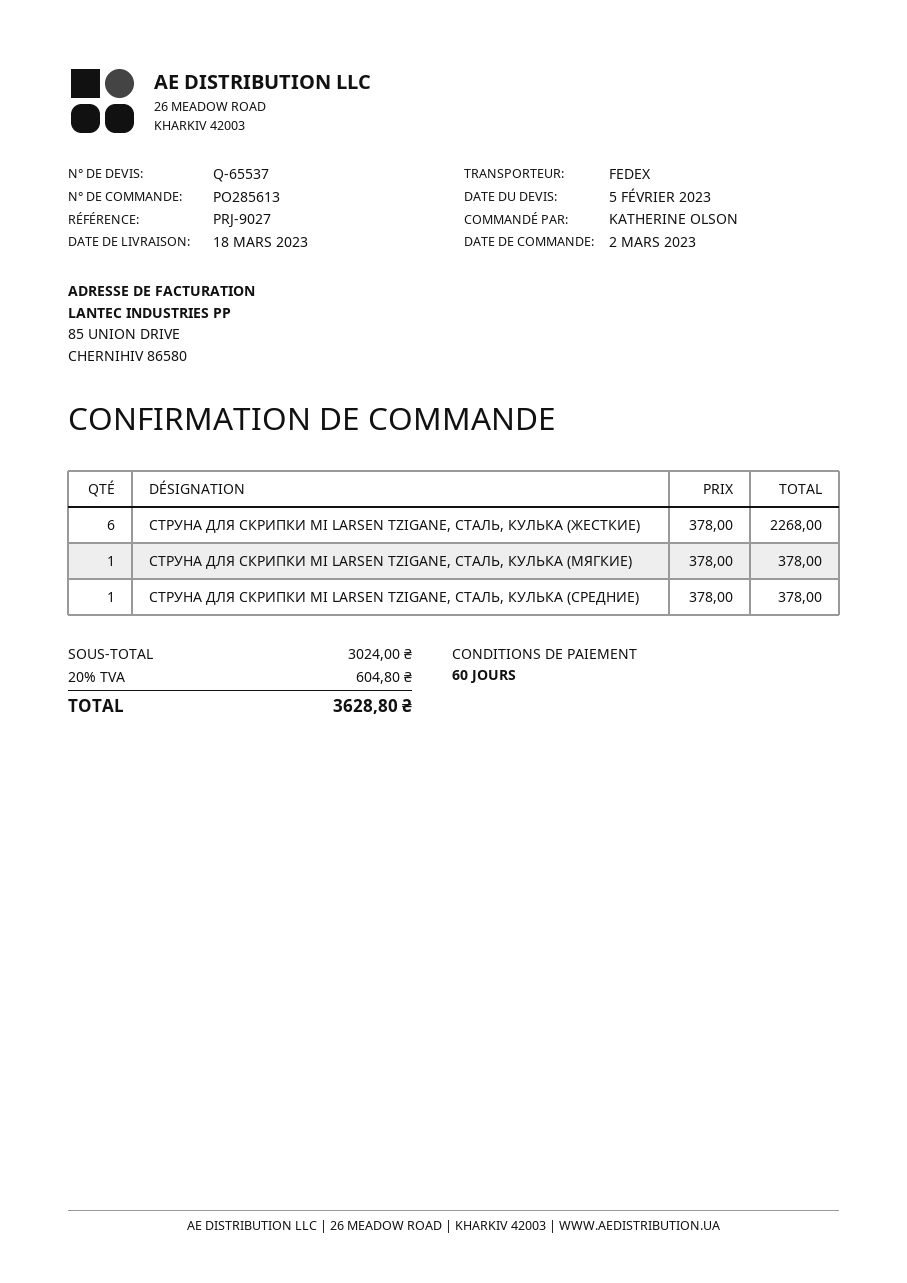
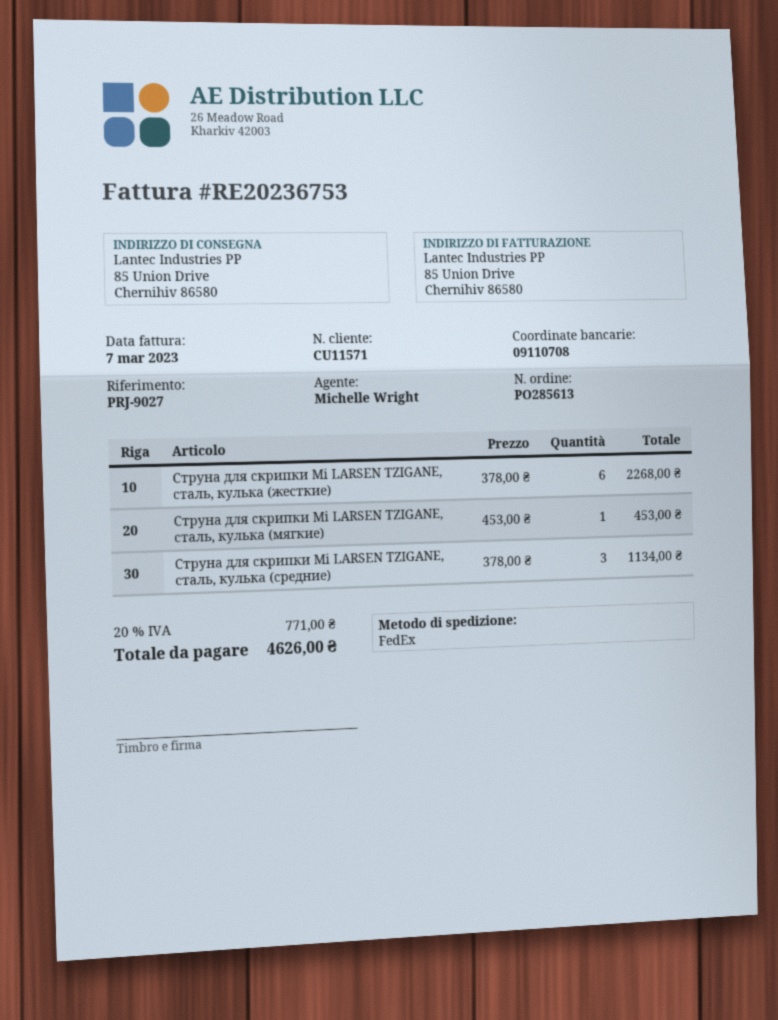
СТРУНА ДЛЯ СКРИПКИ МІ LARSEN TZIGANE, СТАЛЬ, КУЛЬКА (МЯГКИЕ): 1 x 378.00 = 378.00 -> 1 x 453.00 = 453.00
СТРУНА ДЛЯ СКРИПКИ МІ LARSEN TZIGANE, СТАЛЬ, КУЛЬКА (СРЕДНИЕ): 1 x 378.00 = 378.00 -> 3 x 378.00 = 1134.00
tax: 20% = 604.80 -> 20% = 771.00
total: 3628.80 -> 4626.00

